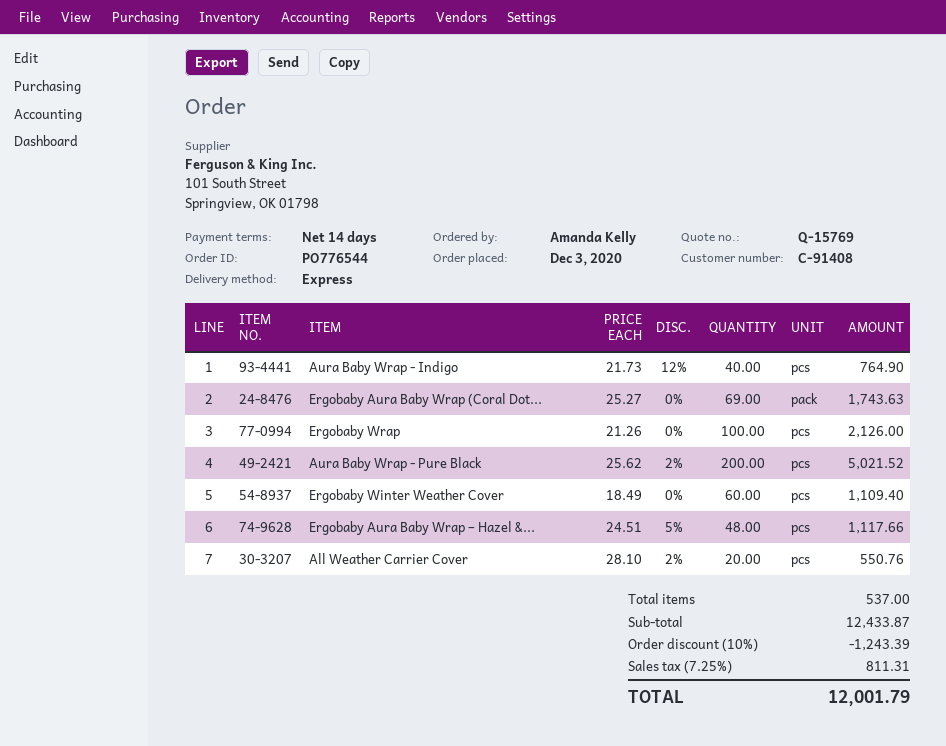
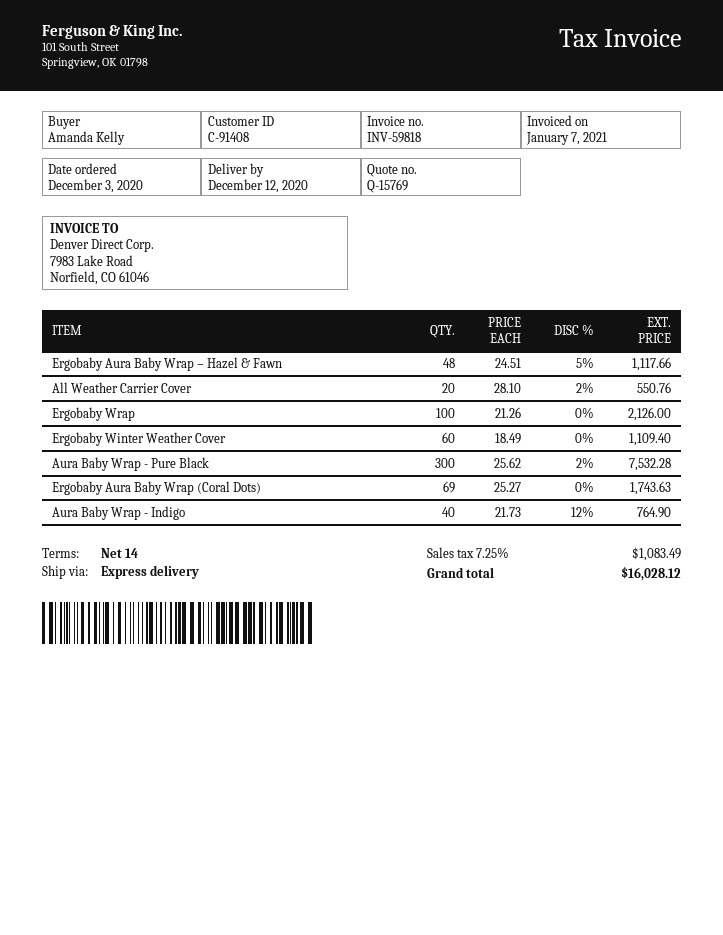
Aura Baby Wrap - Pure Black: 200 x 25.62 - 2% = 5021.52 -> 300 x 25.62 - 2% = 7532.28
discount: 10% = 1243.39 -> none
tax: 7.25% = 811.31 -> 7.25% = 1083.49
total: 12001.79 -> 16028.12

